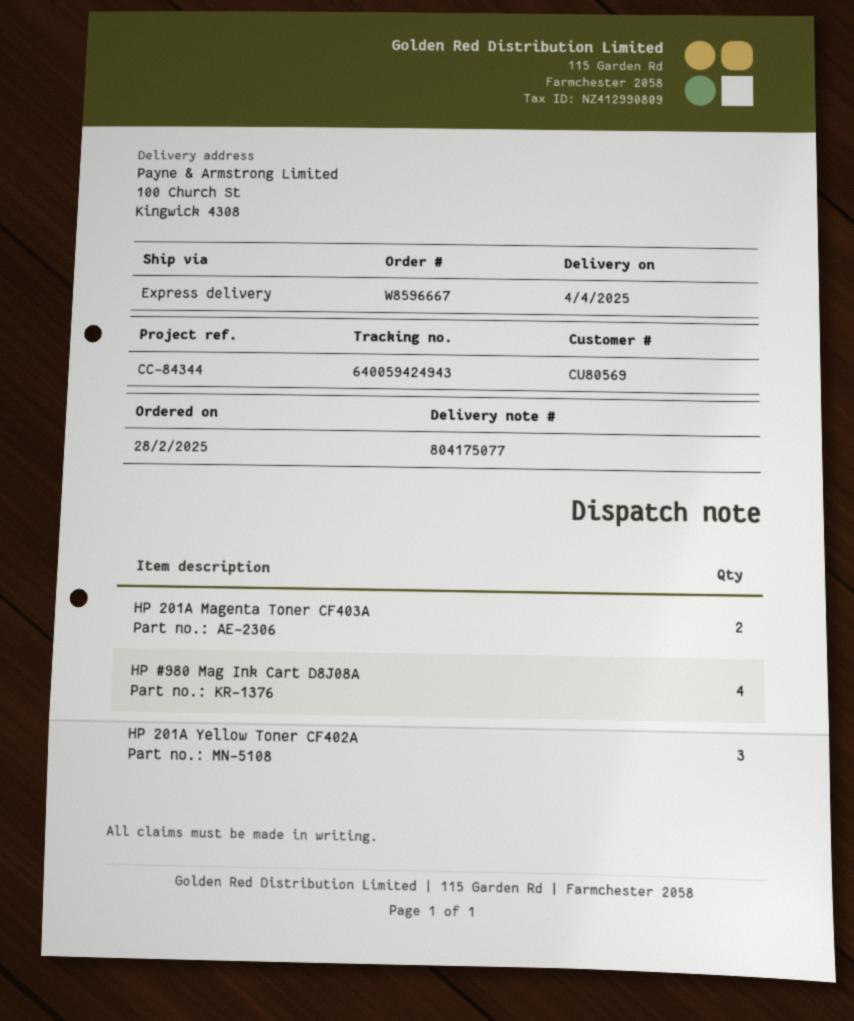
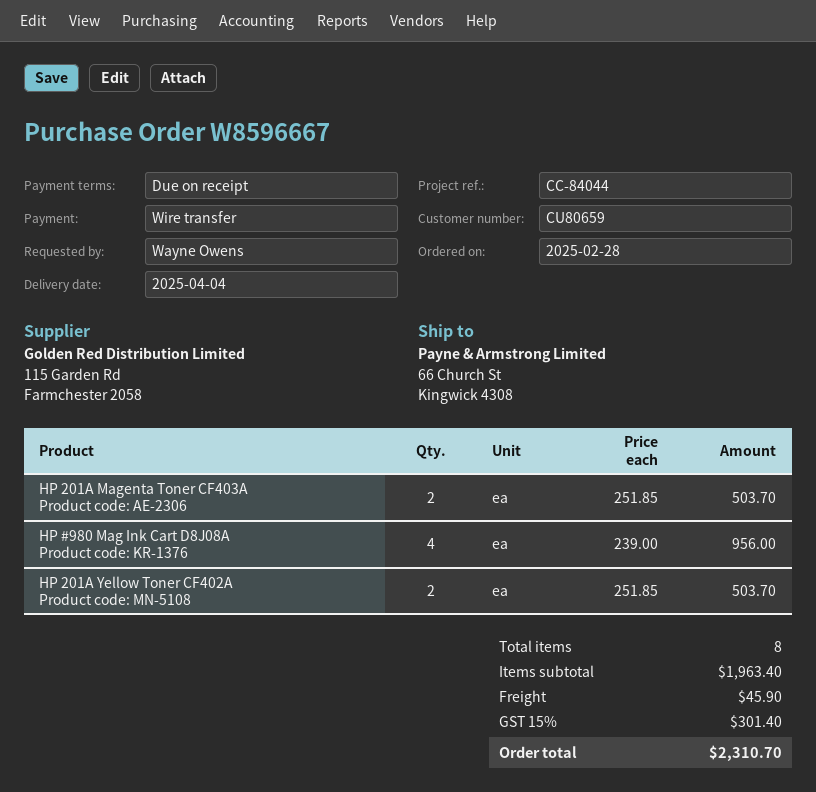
customer number: CU80569 -> CU80659
reference: CC-84344 -> CC-84044
ship to: 100 Church St, Kingwick 4308 -> 66 Church St, Kingwick 4308
HP 201A Yellow Toner CF402A: 3 -> 2

